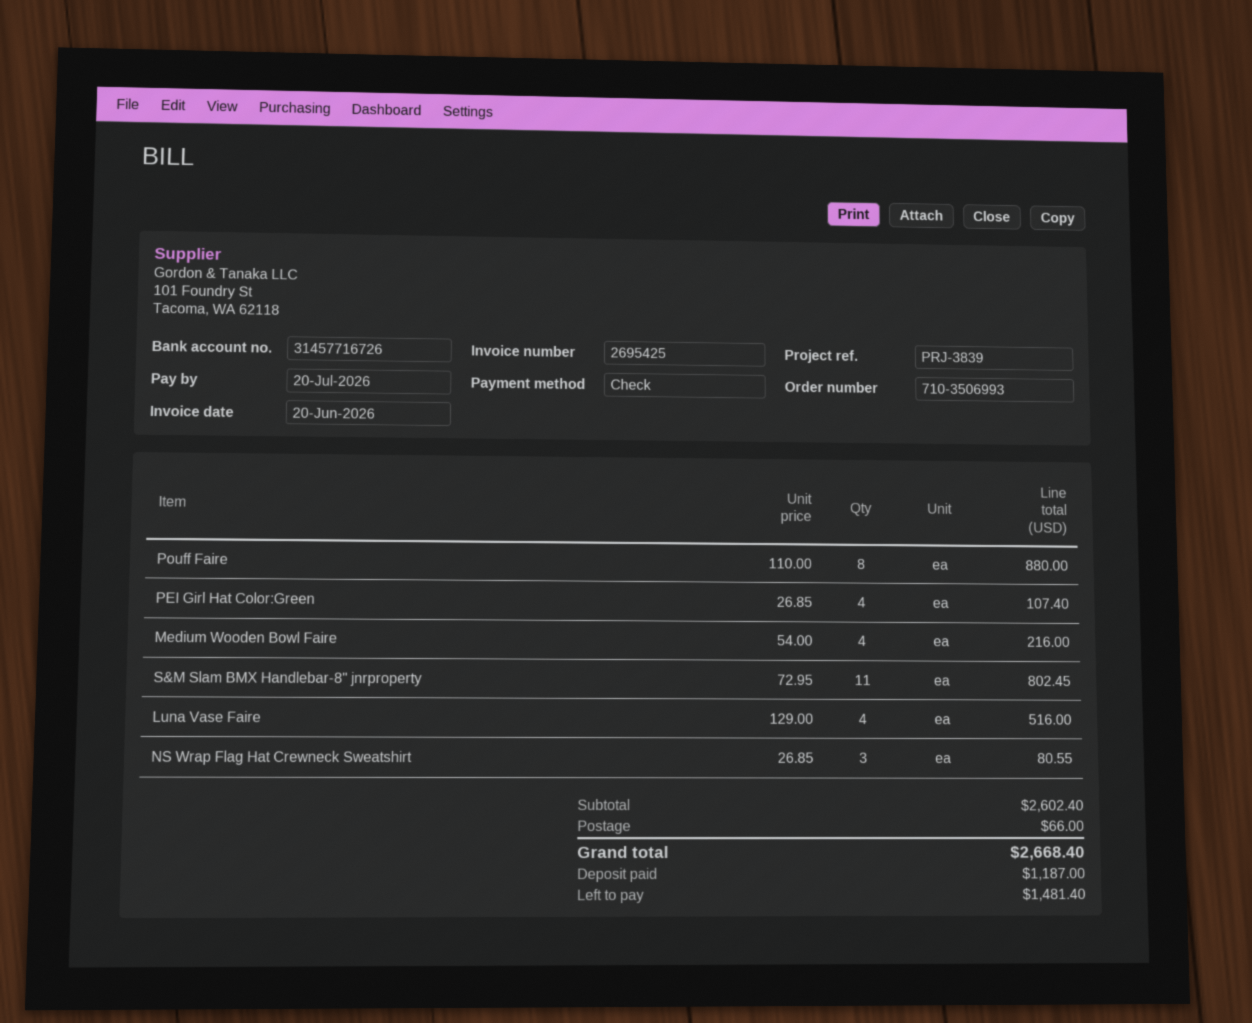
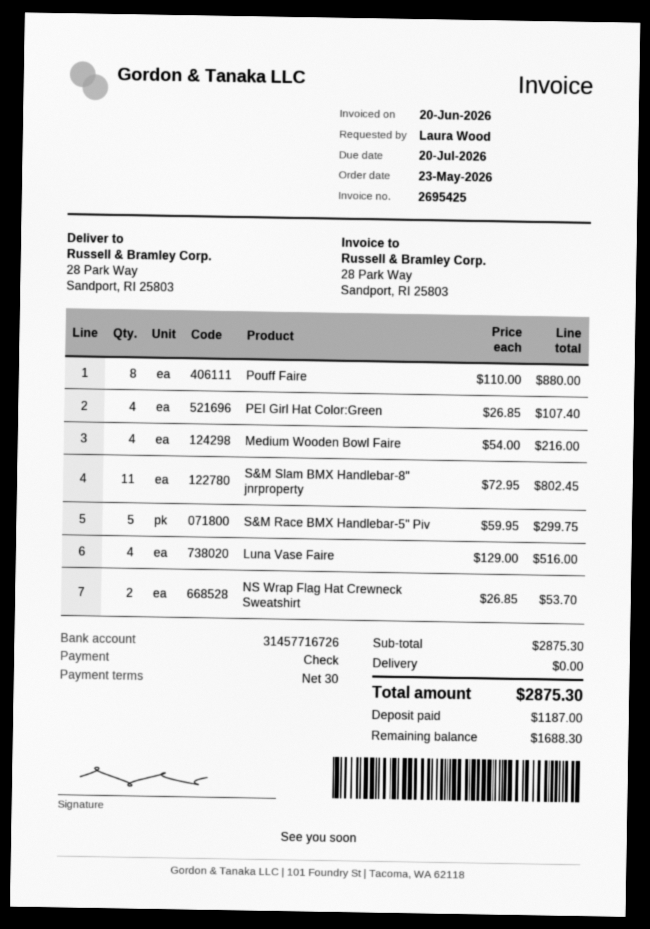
NS Wrap Flag Hat Crewneck Sweatshirt: 3 x 26.85 = 80.55 -> 2 x 26.85 = 53.70
S&M Race BMX Handlebar-5" Piv: none -> 5 x 59.95 = 299.75
subtotal: 2602.40 -> 2875.30
shipping: 66.00 -> 0.00
total: 2668.40 -> 2875.30
balance: 1481.40 -> 1688.30

